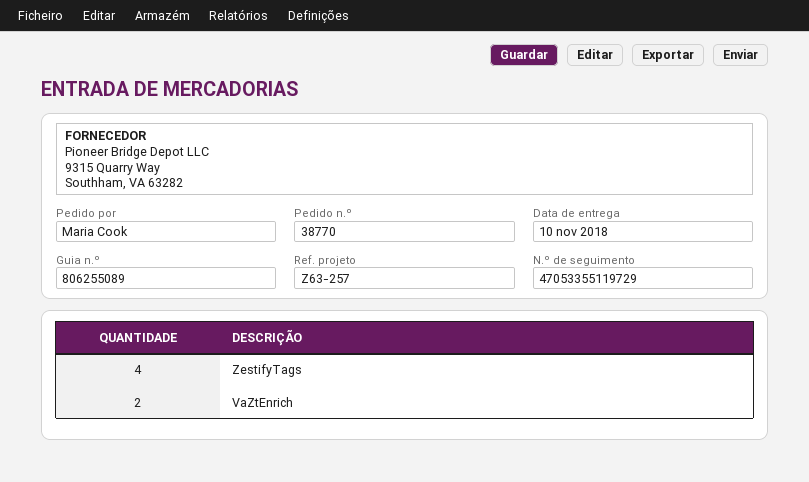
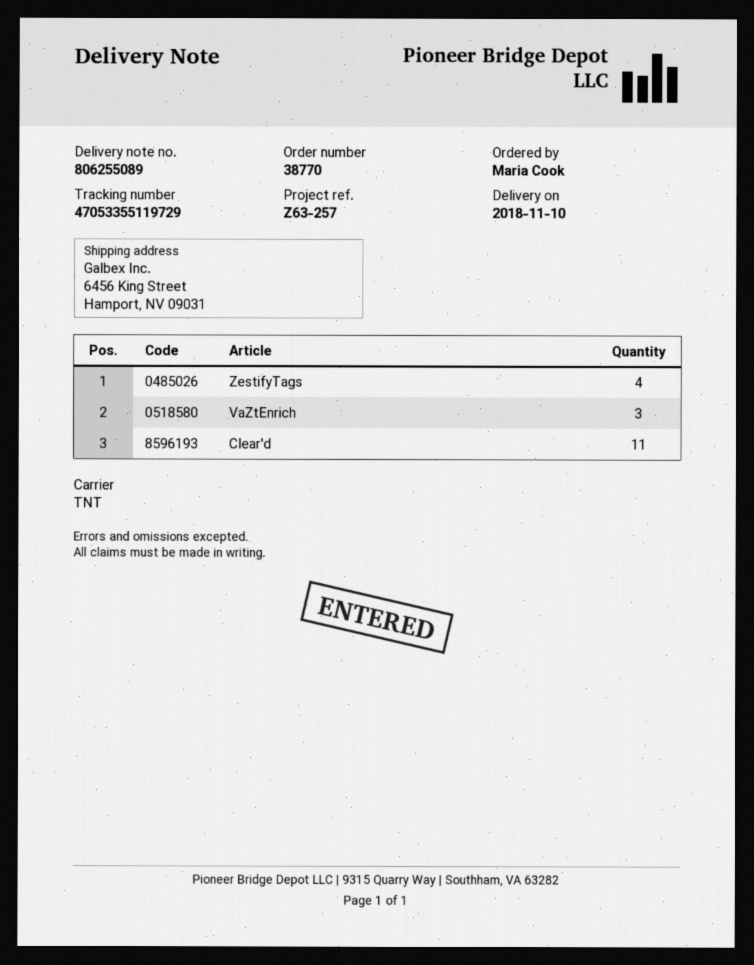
VaZtEnrich: 2 -> 3
Clear'd: none -> 11

